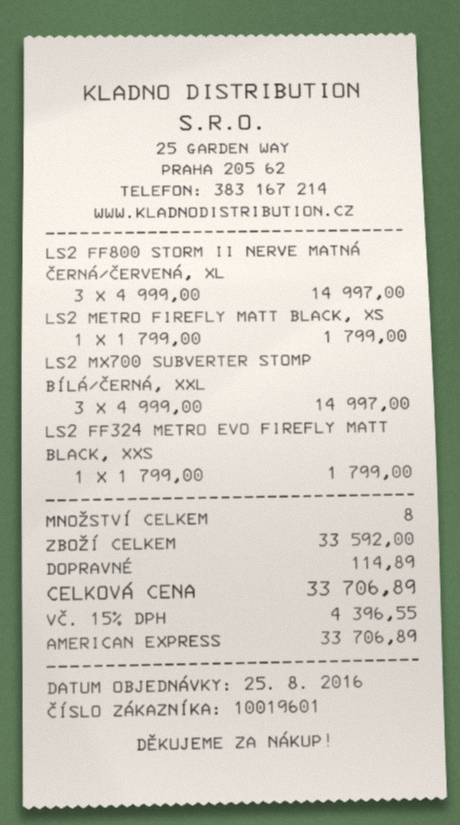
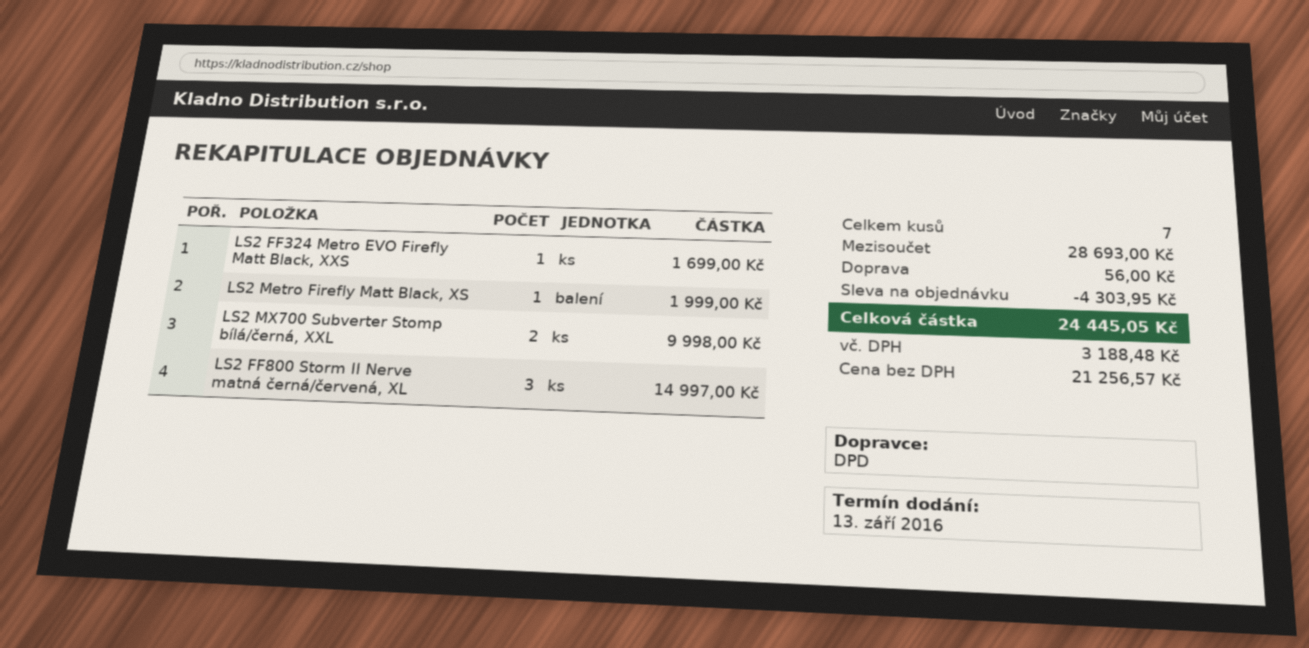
LS2 METRO FIREFLY MATT BLACK, XS: 1 for 1799.00 -> 1 for 1999.00
LS2 MX700 SUBVERTER STOMP BÍLÁ/ČERNÁ, XXL: 3 for 14997.00 -> 2 for 9998.00
LS2 FF324 METRO EVO FIREFLY MATT BLACK, XXS: 1 for 1799.00 -> 1 for 1699.00
total quantity: 8 -> 7
subtotal: 33592.00 -> 28693.00
discount: none -> 4303.95
shipping: 114.89 -> 56.00
tax: 4396.55 -> 3188.48
total: 33706.89 -> 24445.05

